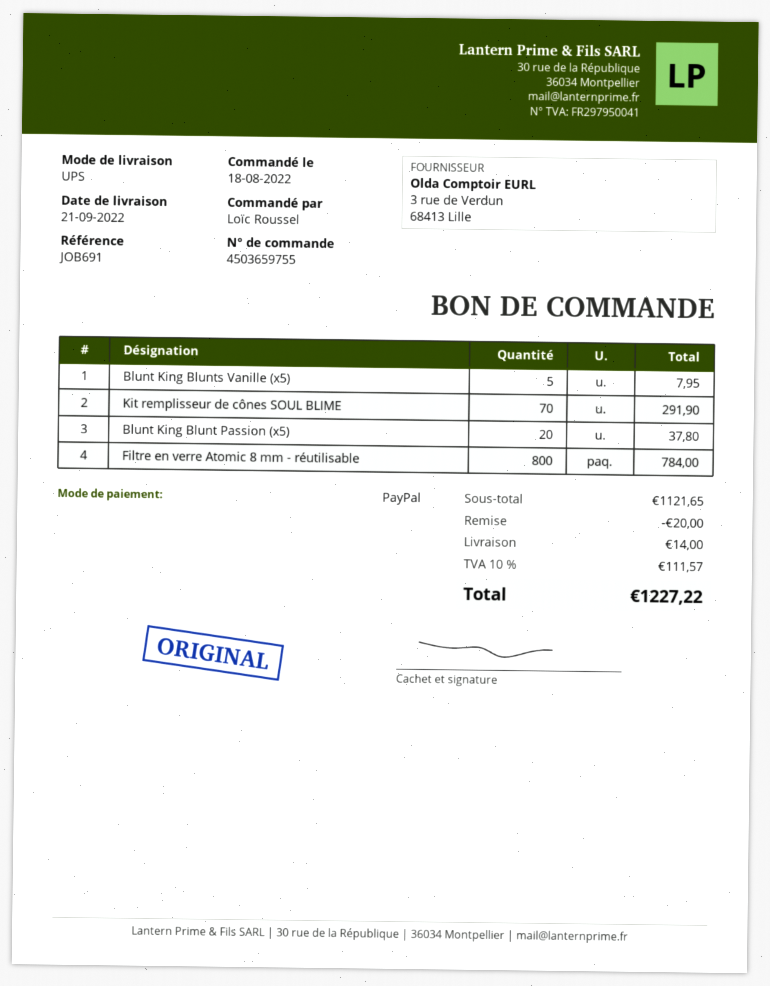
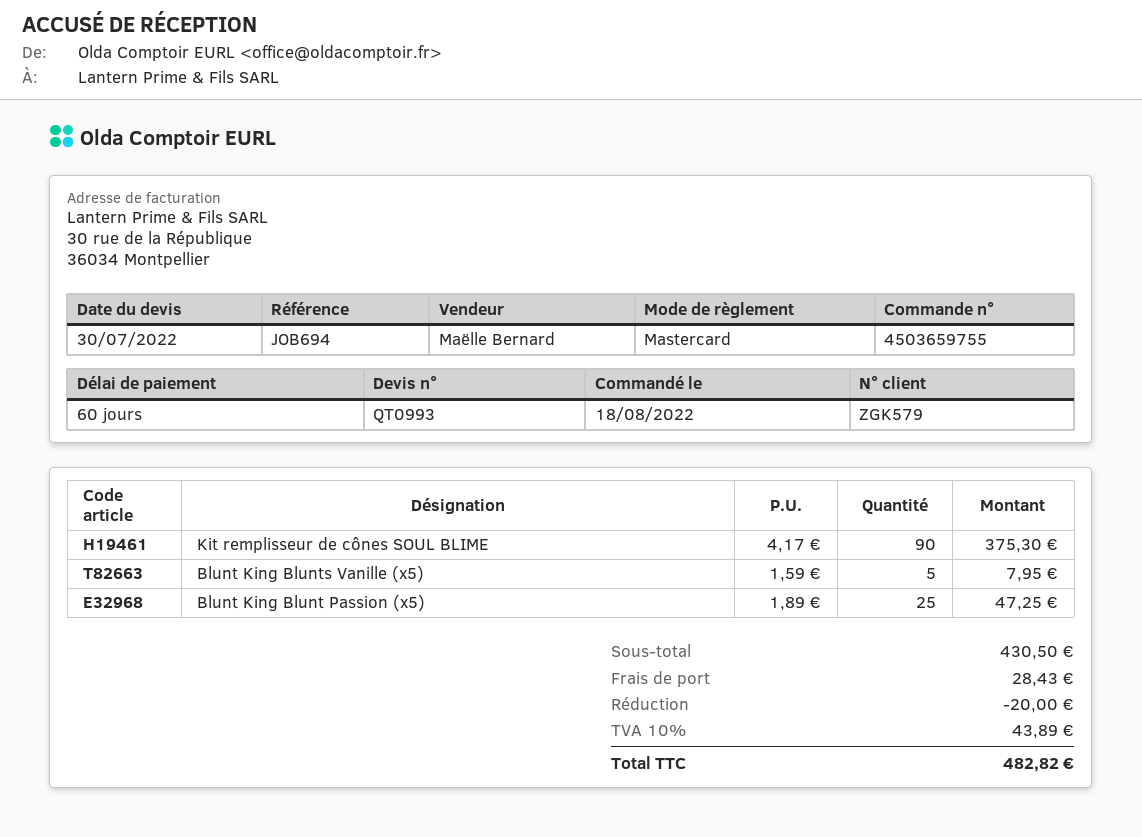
reference: JOB691 -> JOB694
payment method: PayPal -> Mastercard
Kit remplisseur de cônes SOUL BLIME: 70 for 291.90 -> 90 for 375.30
Blunt King Blunt Passion (x5): 20 for 37.80 -> 25 for 47.25
Filtre en verre Atomic 8 mm - réutilisable: 800 for 784.00 -> none
subtotal: 1121.65 -> 430.50
shipping: 14.00 -> 28.43
tax: 10% = 111.57 -> 10% = 43.89
total: 1227.22 -> 482.82

